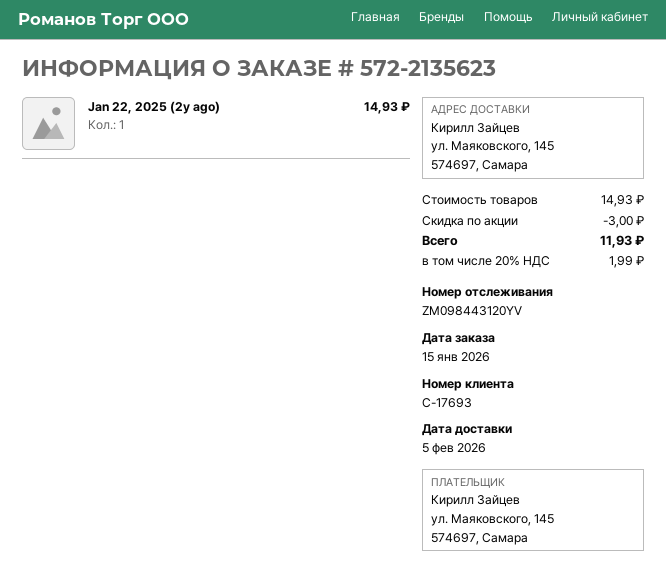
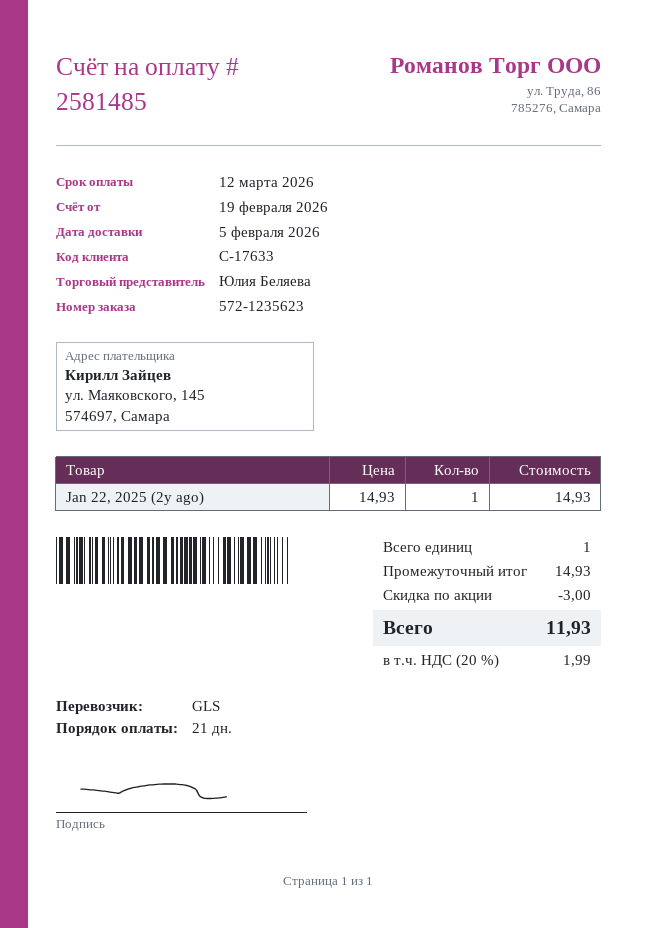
order number: 572-2135623 -> 572-1235623
customer number: C-17693 -> C-17633

